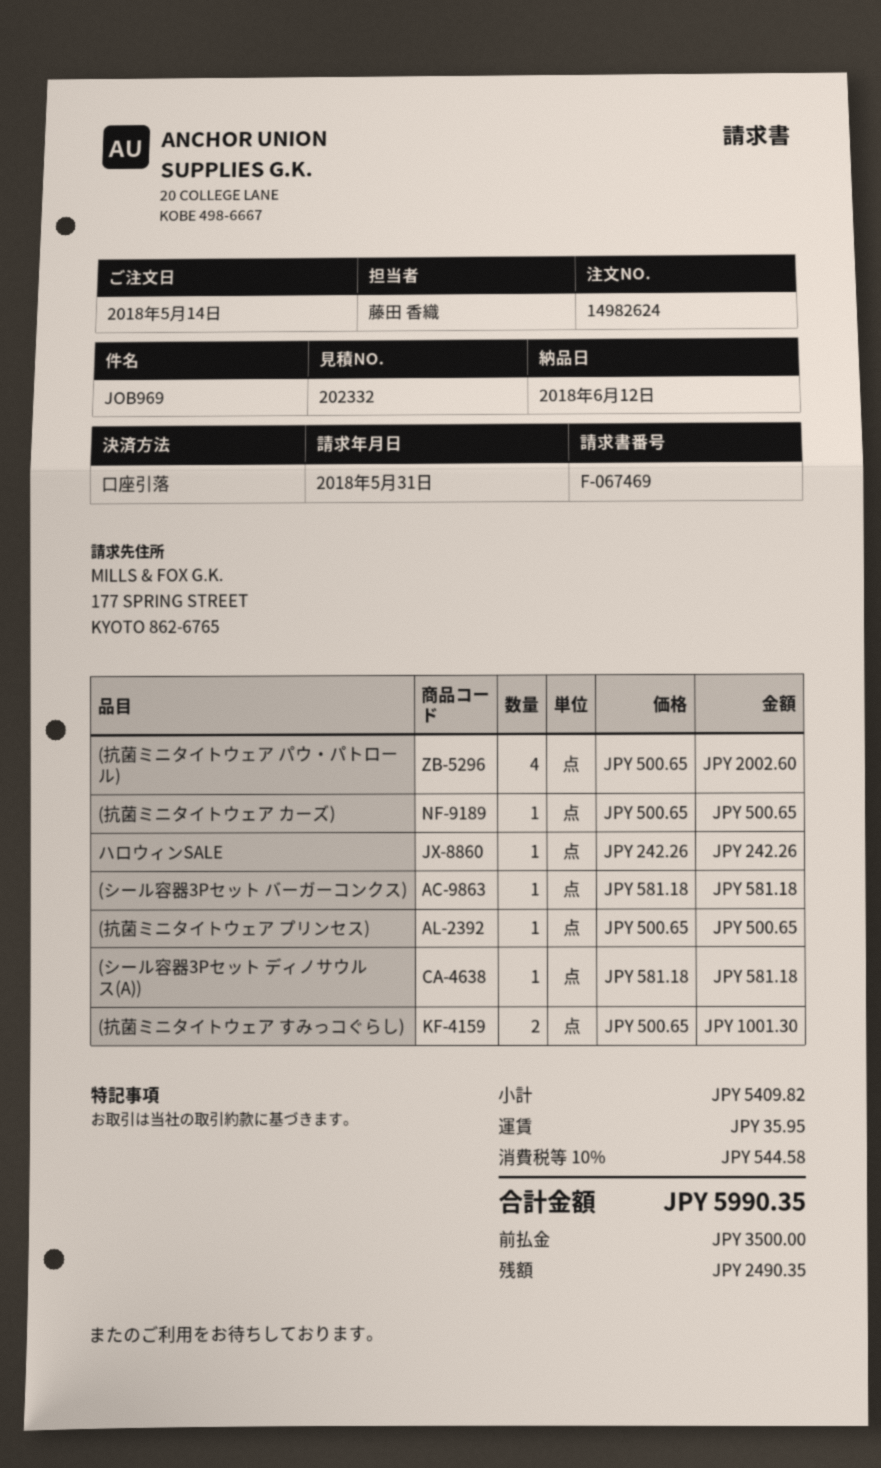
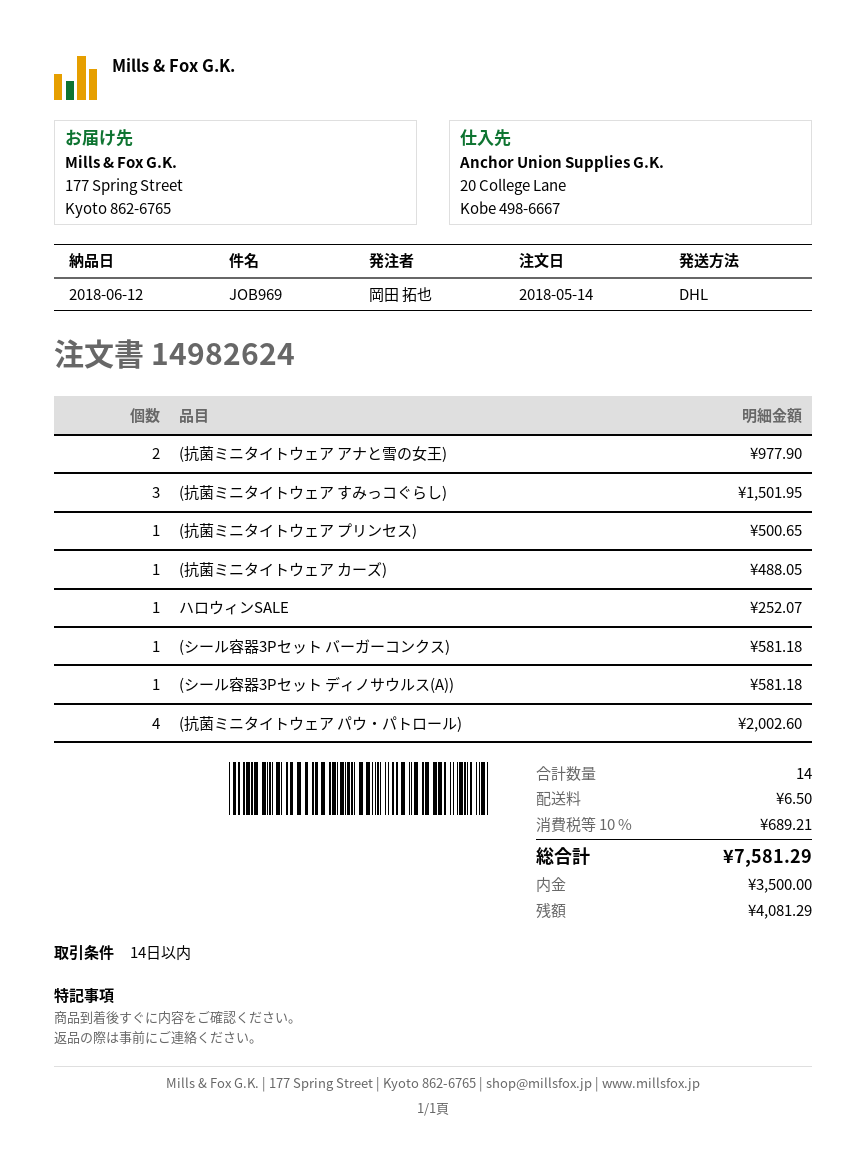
(抗菌ミニタイトウェア カーズ): 1 for 500.65 -> 1 for 488.05
ハロウィンSALE: 1 for 242.26 -> 1 for 252.07
(抗菌ミニタイトウェア すみっコぐらし): 2 for 1001.30 -> 3 for 1501.95
(抗菌ミニタイトウェア アナと雪の女王): none -> 2 for 977.90
shipping: 35.95 -> 6.50
tax: 10% = 544.58 -> 10% = 689.21
total: 5990.35 -> 7581.29
balance: 2490.35 -> 4081.29

